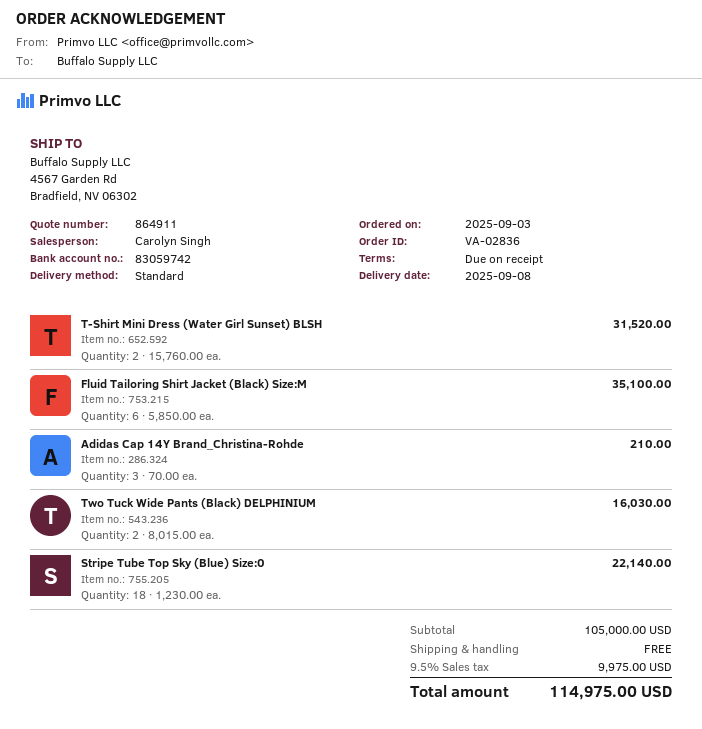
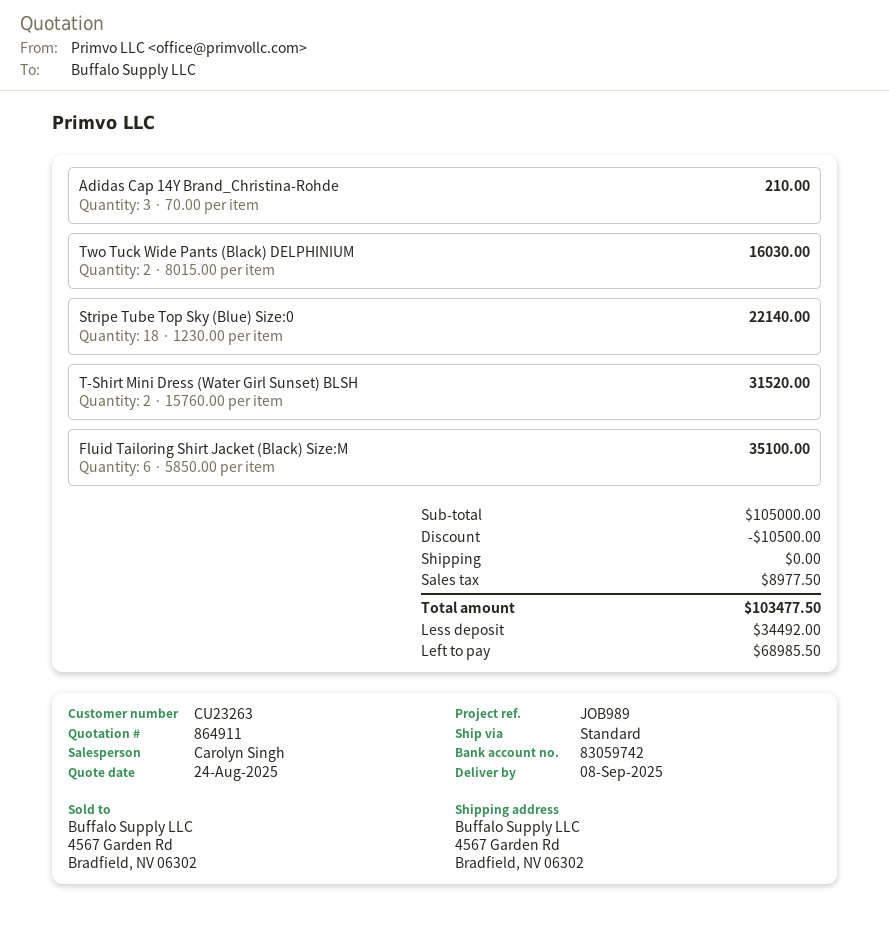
discount: none -> 10500.00
tax: 9975.00 -> 8977.50
total: 114975.00 -> 103477.50

